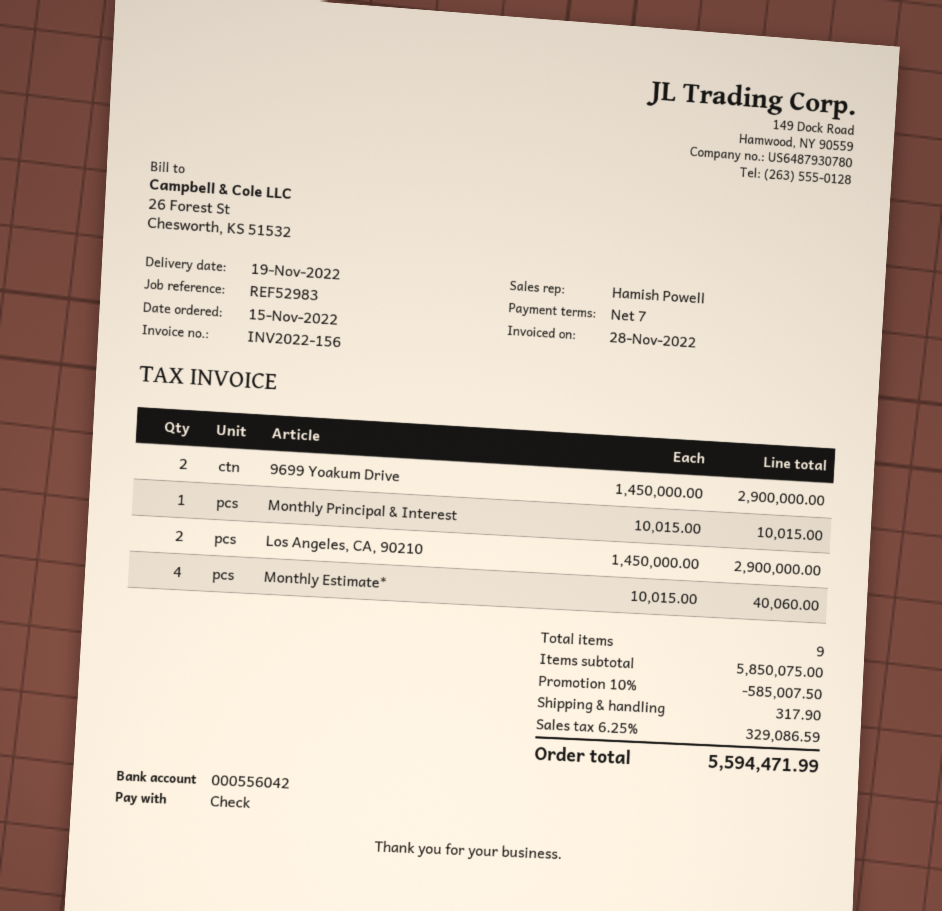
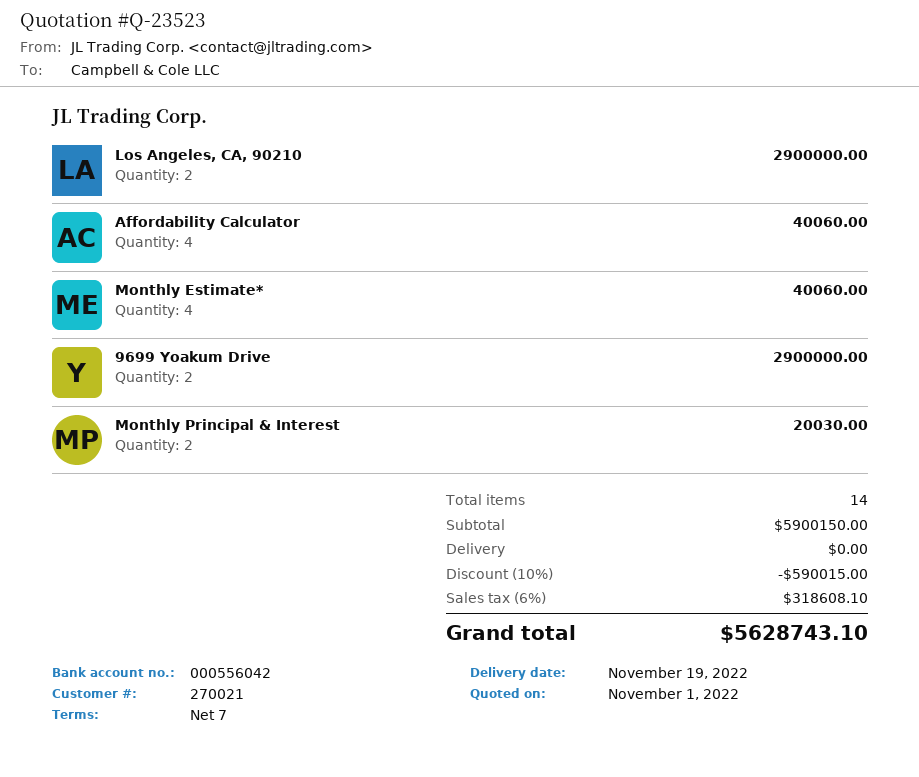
Monthly Principal & Interest: 1 for 10015.00 -> 2 for 20030.00
Affordability Calculator: none -> 4 for 40060.00
total quantity: 9 -> 14
subtotal: 5850075.00 -> 5900150.00
discount: 10% = 585007.50 -> 10% = 590015.00
shipping: 317.90 -> 0.00
tax: 6.25% = 329086.59 -> 6% = 318608.10
total: 5594471.99 -> 5628743.10

